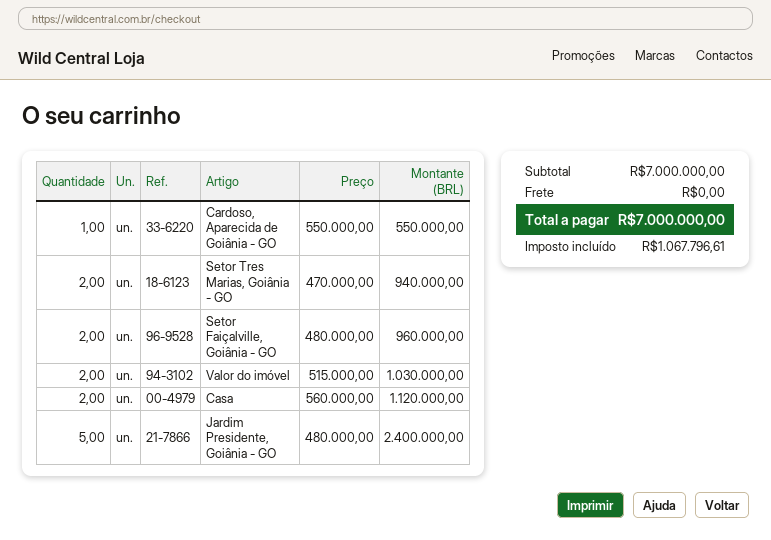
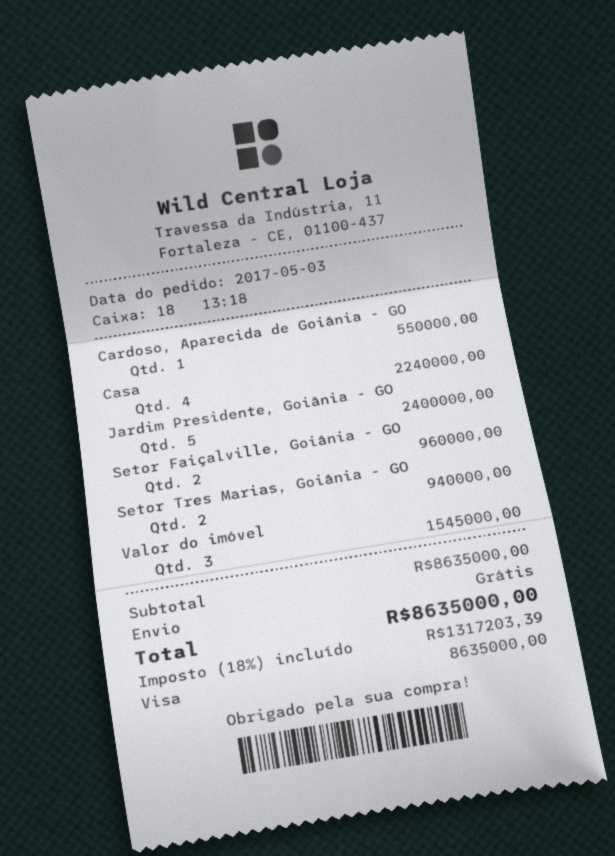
Valor do imóvel: 2 for 1030000.00 -> 3 for 1545000.00
Casa: 2 for 1120000.00 -> 4 for 2240000.00
subtotal: 7000000.00 -> 8635000.00
tax: 1067796.61 -> 1317203.39
total: 7000000.00 -> 8635000.00

